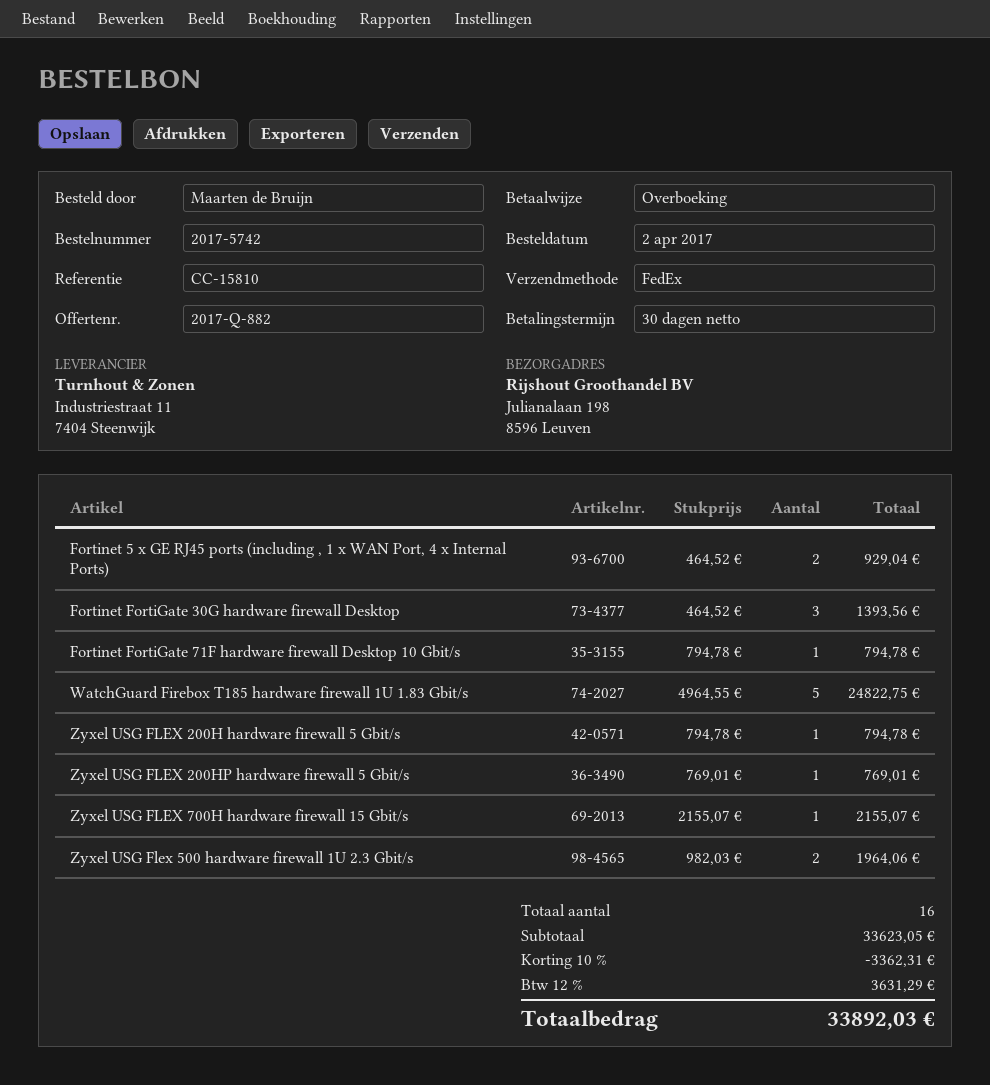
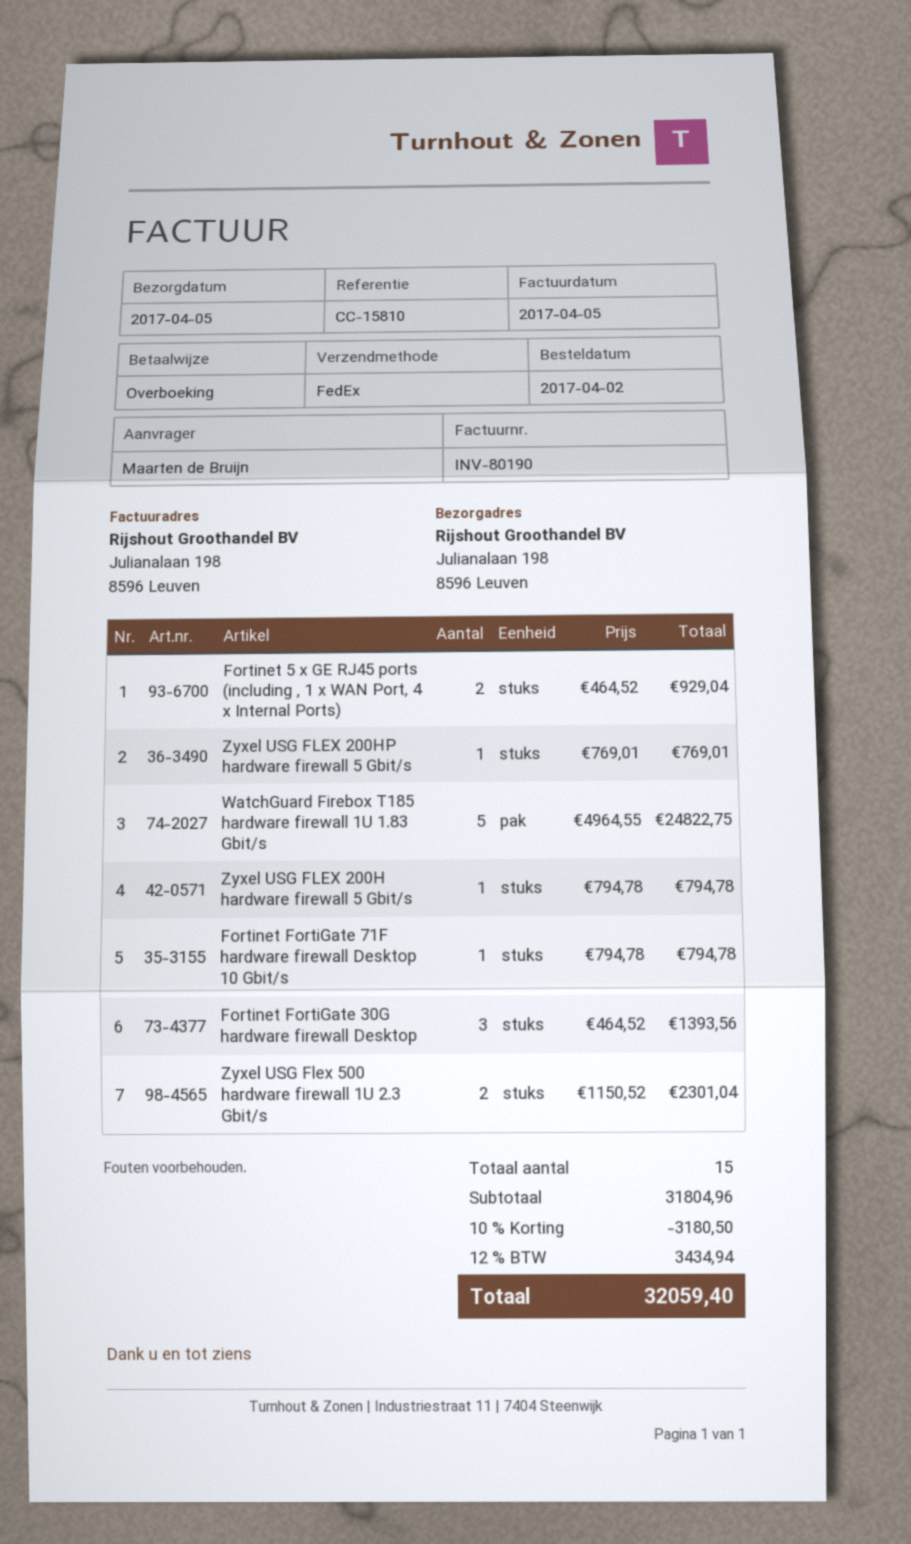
Zyxel USG FLEX 700H hardware firewall 15 Gbit/s: 1 x 2155.07 = 2155.07 -> none
Zyxel USG Flex 500 hardware firewall 1U 2.3 Gbit/s: 2 x 982.03 = 1964.06 -> 2 x 1150.52 = 2301.04
total quantity: 16 -> 15
subtotal: 33623.05 -> 31804.96
discount: 10% = 3362.31 -> 10% = 3180.50
tax: 12% = 3631.29 -> 12% = 3434.94
total: 33892.03 -> 32059.40

